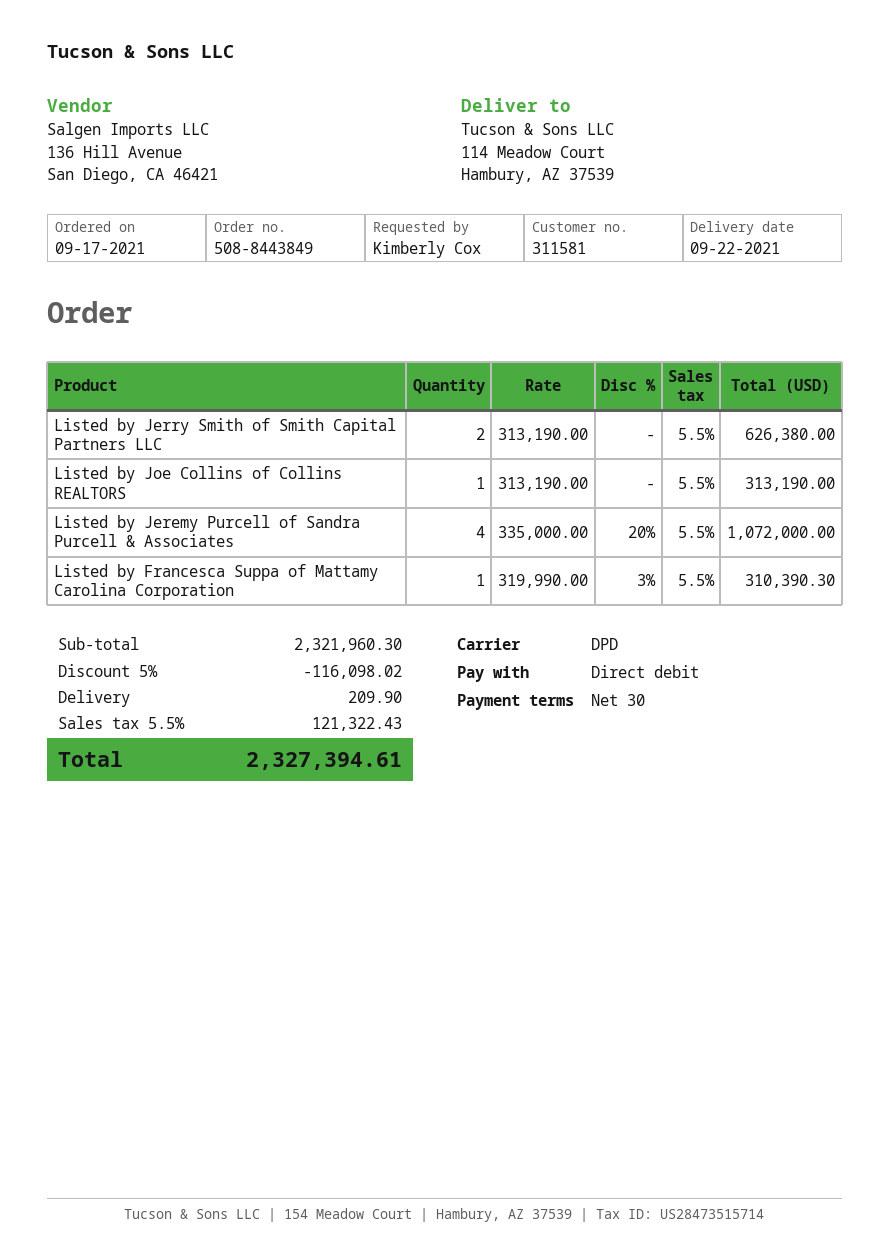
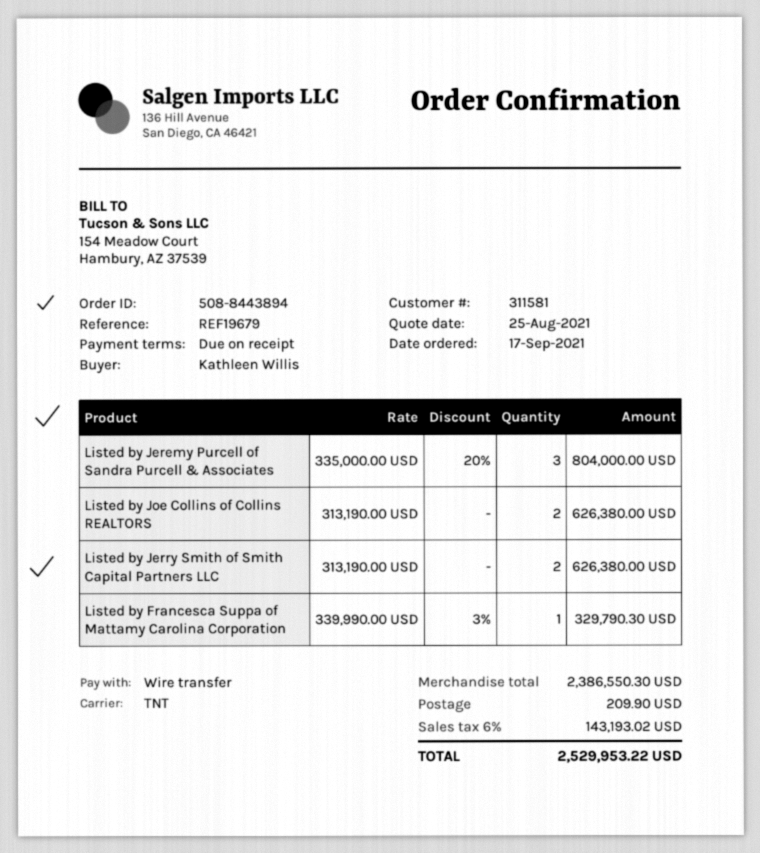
order number: 508-8443849 -> 508-8443894
payment terms: 30 days -> on receipt
ordered by: Kimberly Cox -> Kathleen Willis
payment method: direct debit -> bank transfer
shipping method: DPD -> TNT
Listed by Joe Collins of Collins REALTORS: 1 x 313190.00 = 313190.00 -> 2 x 313190.00 = 626380.00
Listed by Jeremy Purcell of Sandra Purcell & Associates: 4 x 335000.00 - 20% = 1072000.00 -> 3 x 335000.00 - 20% = 804000.00
Listed by Francesca Suppa of Mattamy Carolina Corporation: 1 x 319990.00 - 3% = 310390.30 -> 1 x 339990.00 - 3% = 329790.30
subtotal: 2321960.30 -> 2386550.30
discount: 5% = 116098.02 -> none
tax: 5.5% = 121322.43 -> 6% = 143193.02
total: 2327394.61 -> 2529953.22

